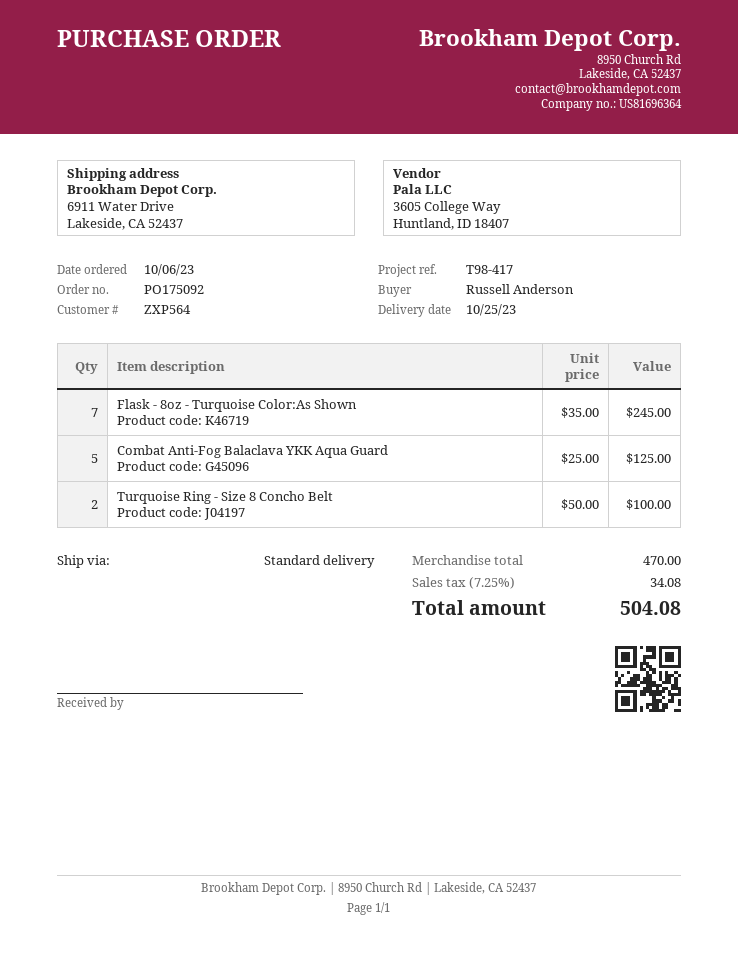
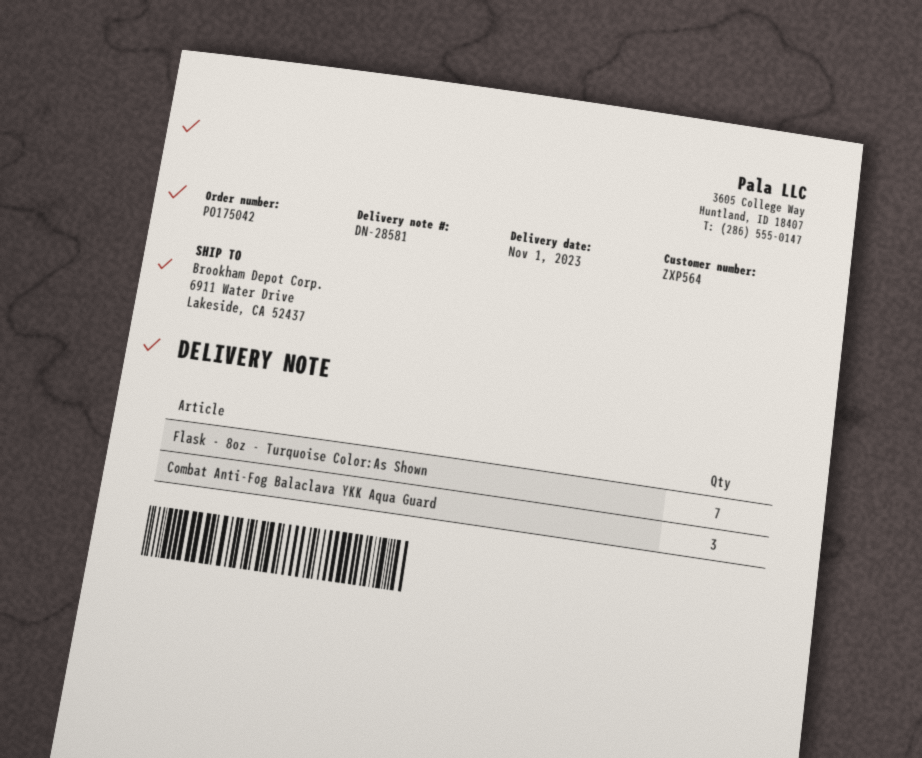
order number: PO175092 -> PO175042
delivery date: 2023-10-25 -> 2023-11-01
Combat Anti-Fog Balaclava YKK Aqua Guard: 5 -> 3
Turquoise Ring - Size 8 Concho Belt: 2 -> none

